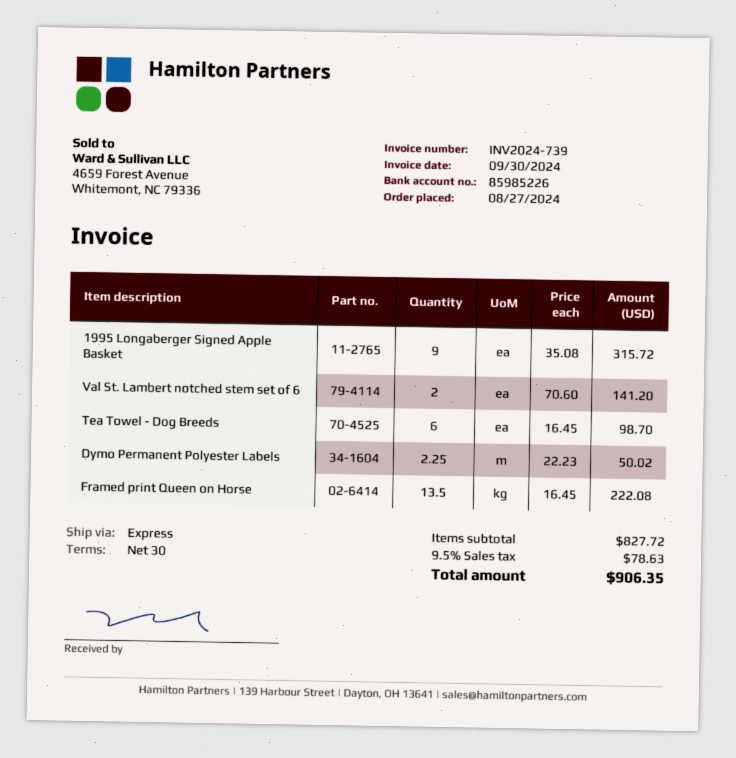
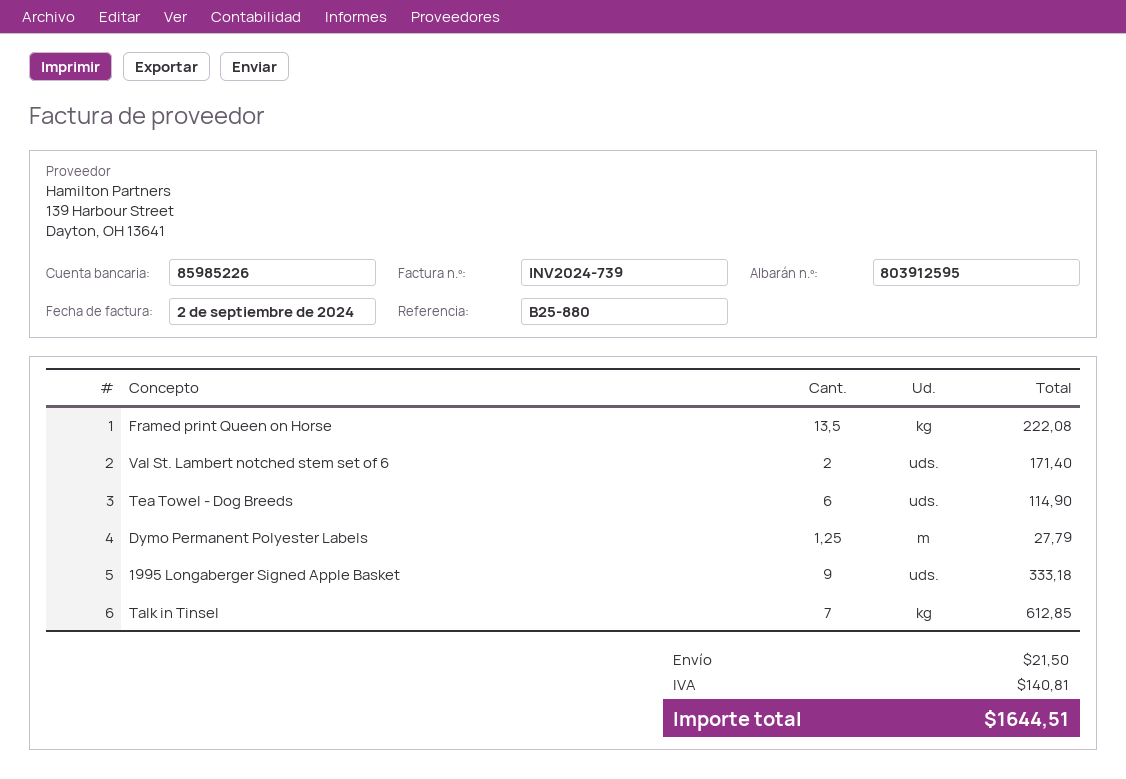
invoice date: 2024-09-30 -> 2024-09-02
1995 Longaberger Signed Apple Basket: 9 for 315.72 -> 9 for 333.18
Val St. Lambert notched stem set of 6: 2 for 141.20 -> 2 for 171.40
Tea Towel - Dog Breeds: 6 for 98.70 -> 6 for 114.90
Dymo Permanent Polyester Labels: 2.25 for 50.02 -> 1.25 for 27.79
Talk in Tinsel: none -> 7 for 612.85
shipping: none -> 21.50
tax: 78.63 -> 140.81
total: 906.35 -> 1644.51

